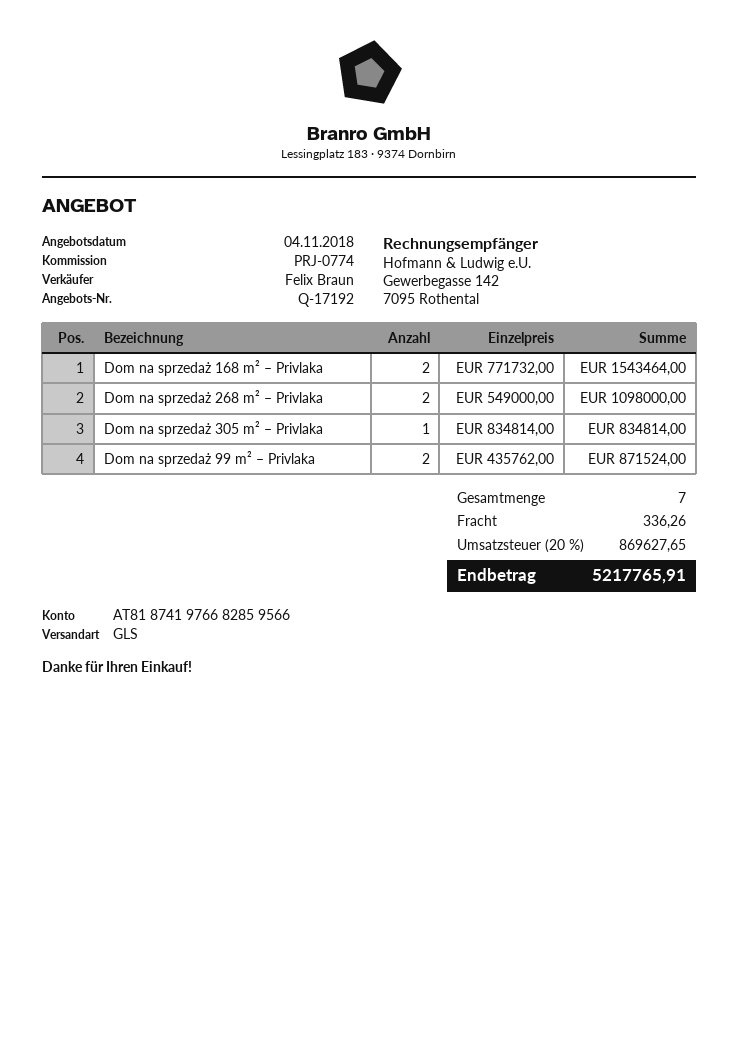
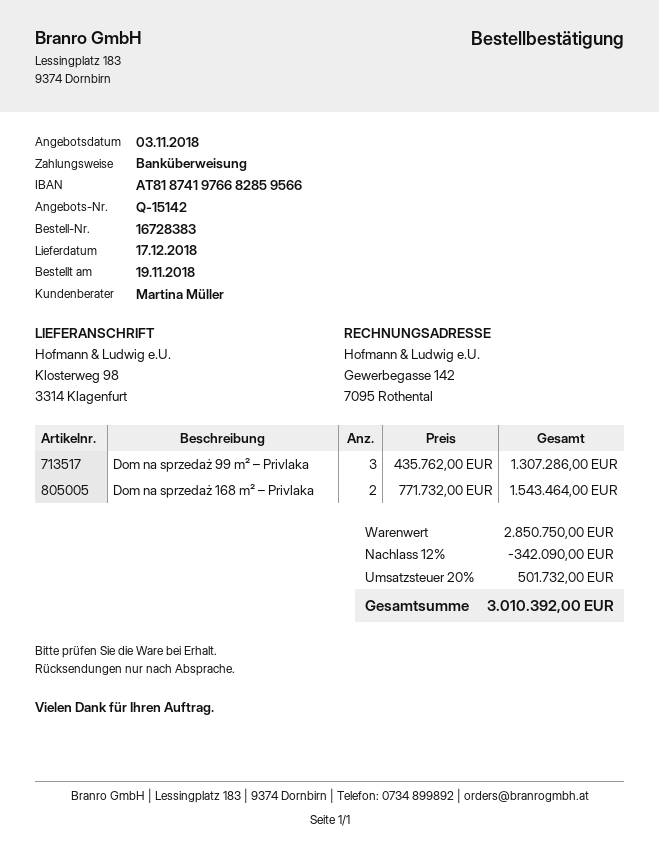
quote number: Q-17192 -> Q-15142
quote date: 2018-11-04 -> 2018-11-03
sales rep: Felix Braun -> Martina Müller
Dom na sprzedaż 268 m² – Privlaka: 2 x 549000.00 = 1098000.00 -> none
Dom na sprzedaż 305 m² – Privlaka: 1 x 834814.00 = 834814.00 -> none
Dom na sprzedaż 99 m² – Privlaka: 2 x 435762.00 = 871524.00 -> 3 x 435762.00 = 1307286.00
discount: none -> 12% = 342090.00
shipping: 336.26 -> none
tax: 20% = 869627.65 -> 20% = 501732.00
total: 5217765.91 -> 3010392.00

